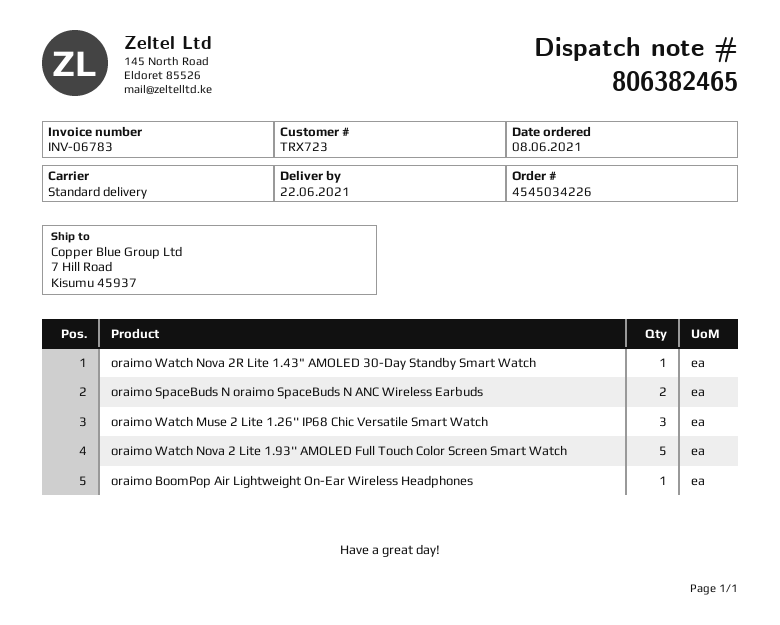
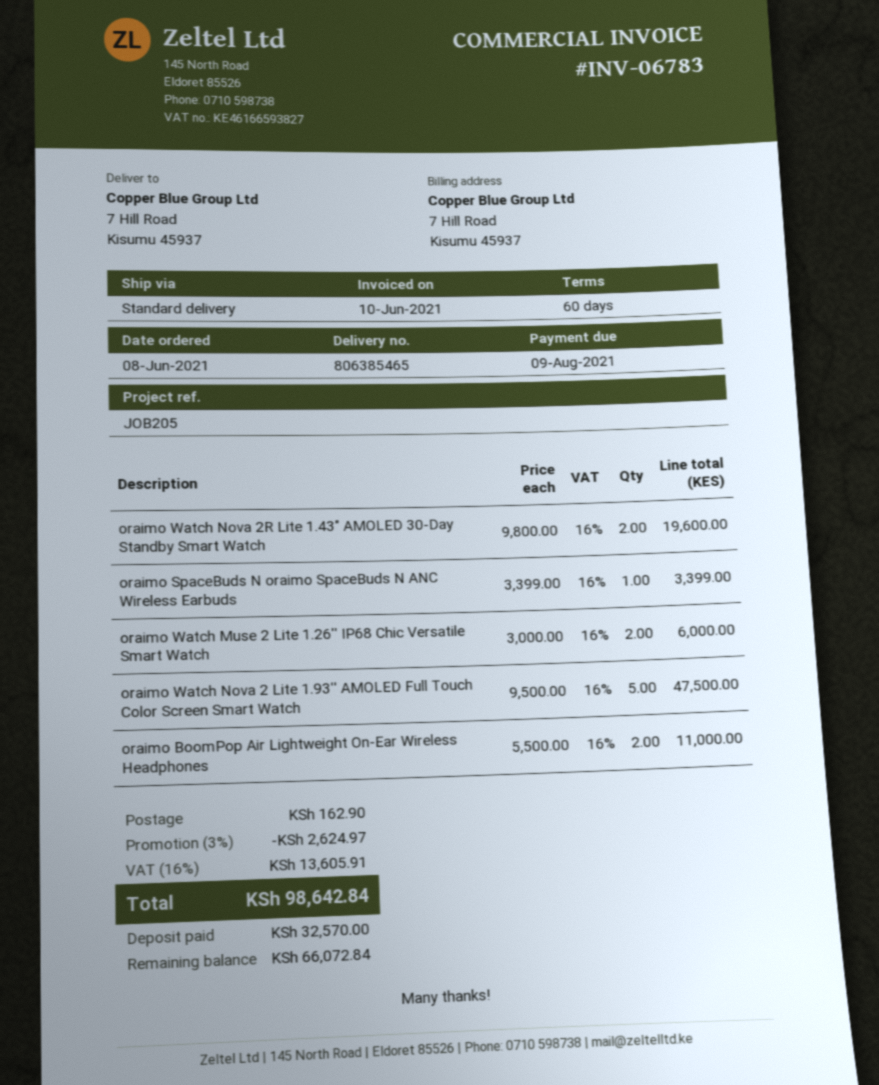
delivery note number: 806382465 -> 806385465
oraimo Watch Nova 2R Lite 1.43" AMOLED 30-Day Standby Smart Watch: 1 -> 2
oraimo SpaceBuds N oraimo SpaceBuds N ANC Wireless Earbuds: 2 -> 1
oraimo Watch Muse 2 Lite 1.26'' IP68 Chic Versatile Smart Watch: 3 -> 2
oraimo BoomPop Air Lightweight On-Ear Wireless Headphones: 1 -> 2

